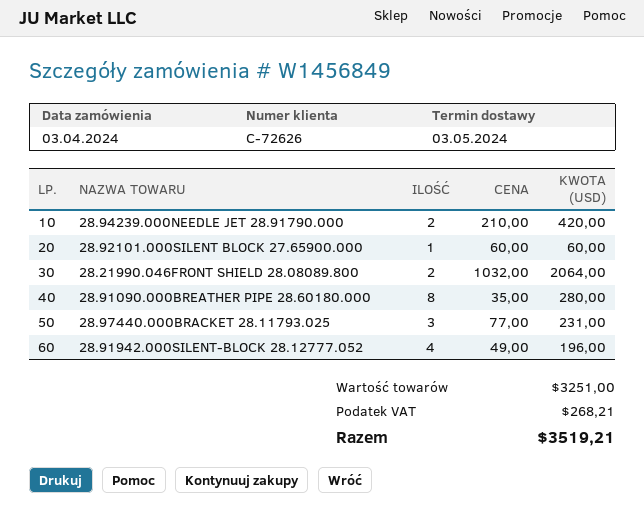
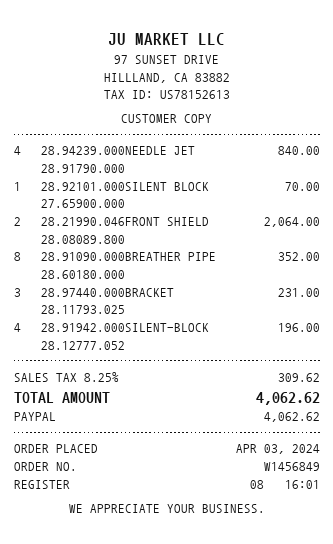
28.94239.000NEEDLE JET 28.91790.000: 2 for 420.00 -> 4 for 840.00
28.92101.000SILENT BLOCK 27.65900.000: 1 for 60.00 -> 1 for 70.00
28.91090.000BREATHER PIPE 28.60180.000: 8 for 280.00 -> 8 for 352.00
tax: 268.21 -> 309.62
total: 3519.21 -> 4062.62

